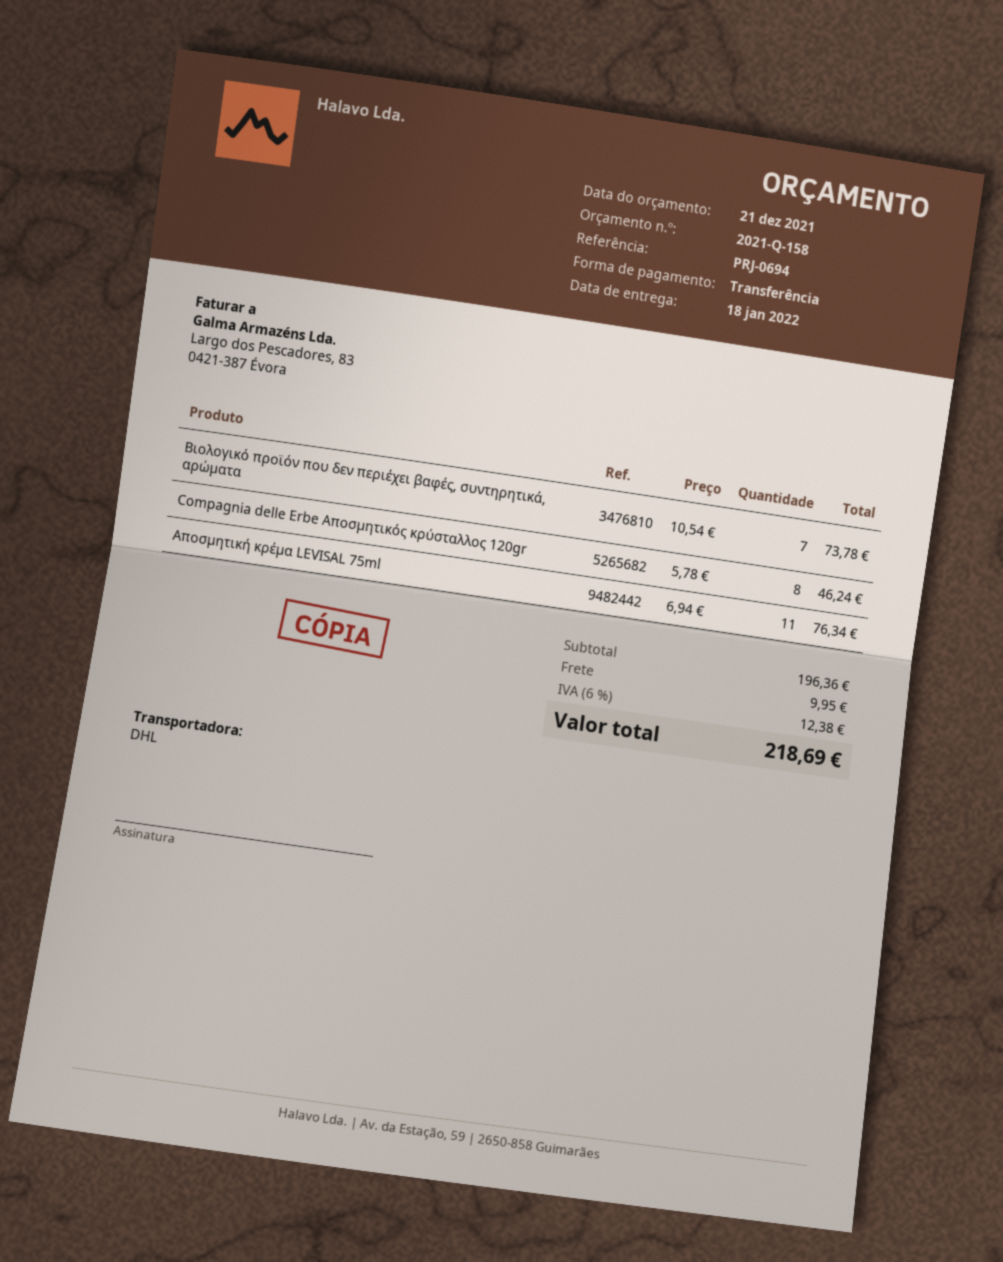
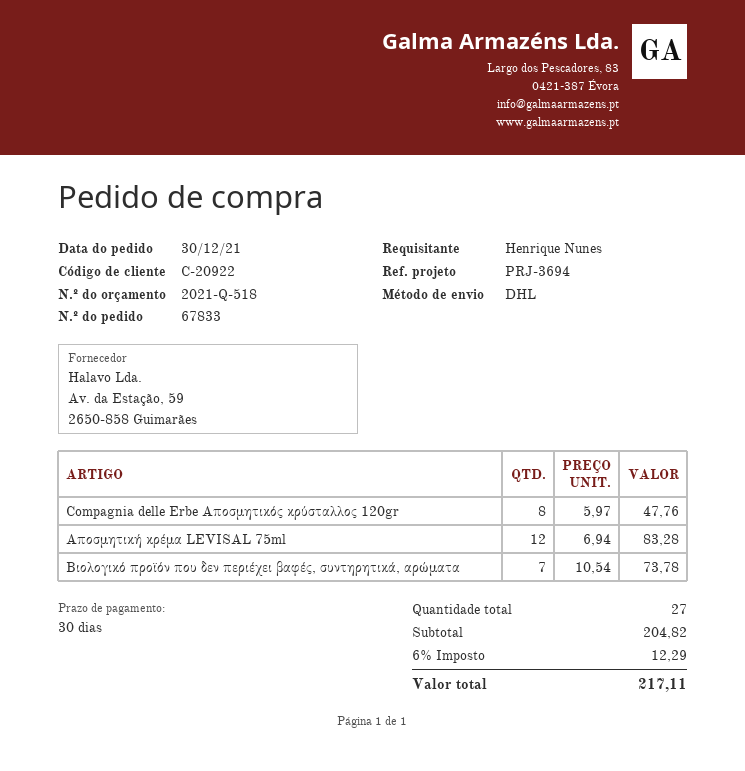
quote number: 2021-Q-158 -> 2021-Q-518
reference: PRJ-0694 -> PRJ-3694
Compagnia delle Erbe Αποσμητικός κρύσταλλος 120gr: 8 x 5.78 = 46.24 -> 8 x 5.97 = 47.76
Αποσμητική κρέμα LEVISAL 75ml: 11 x 6.94 = 76.34 -> 12 x 6.94 = 83.28
subtotal: 196.36 -> 204.82
shipping: 9.95 -> none
tax: 6% = 12.38 -> 6% = 12.29
total: 218.69 -> 217.11

